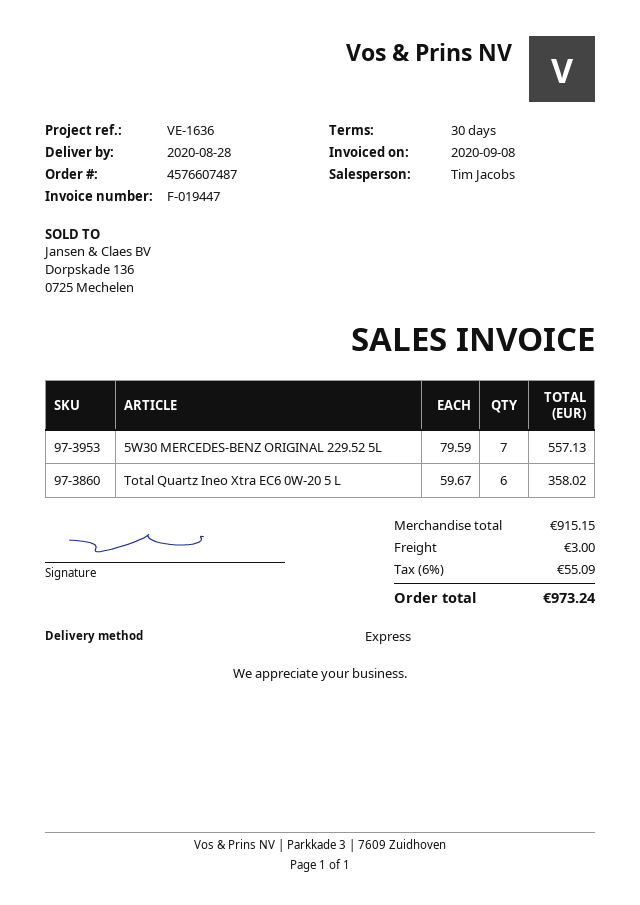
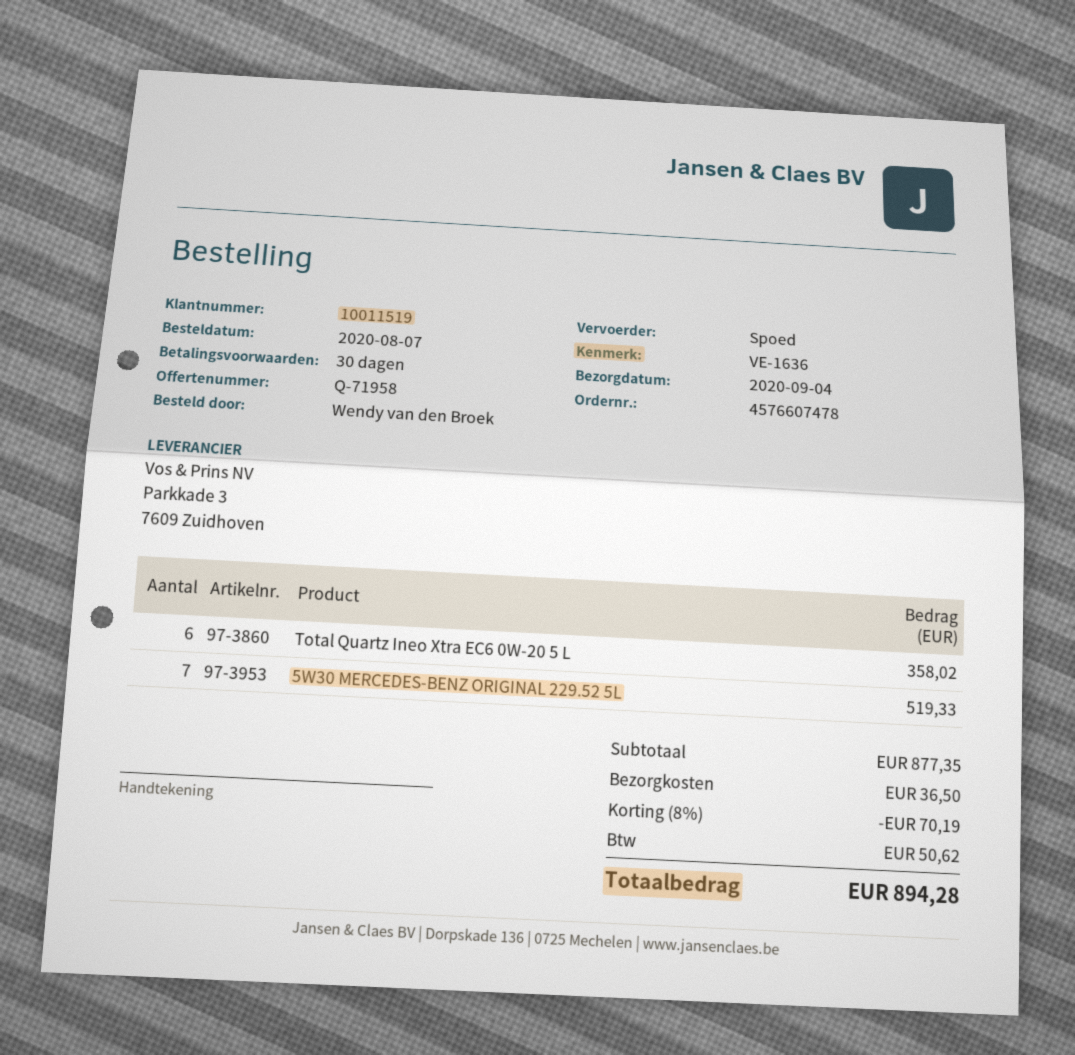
order number: 4576607487 -> 4576607478
delivery date: 2020-08-28 -> 2020-09-04
5W30 MERCEDES-BENZ ORIGINAL 229.52 5L: 7 for 557.13 -> 7 for 519.33
subtotal: 915.15 -> 877.35
discount: none -> 8% = 70.19
shipping: 3.00 -> 36.50
tax: 55.09 -> 50.62
total: 973.24 -> 894.28

